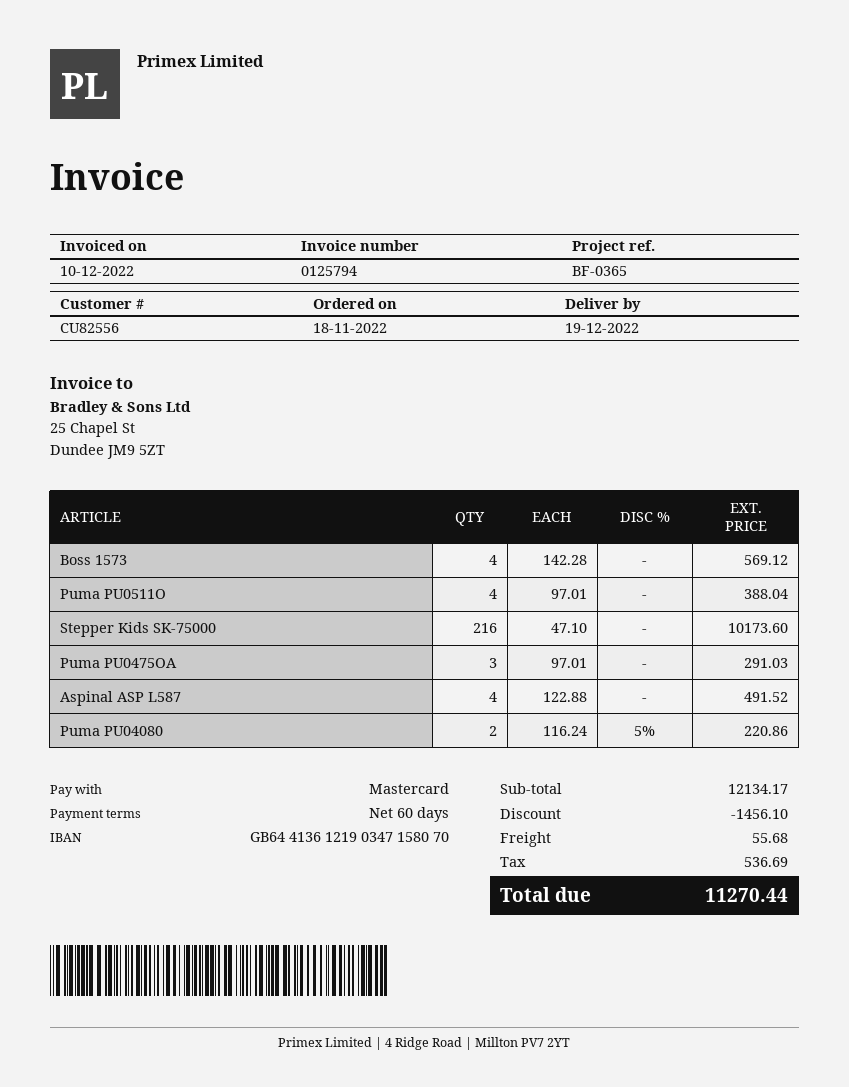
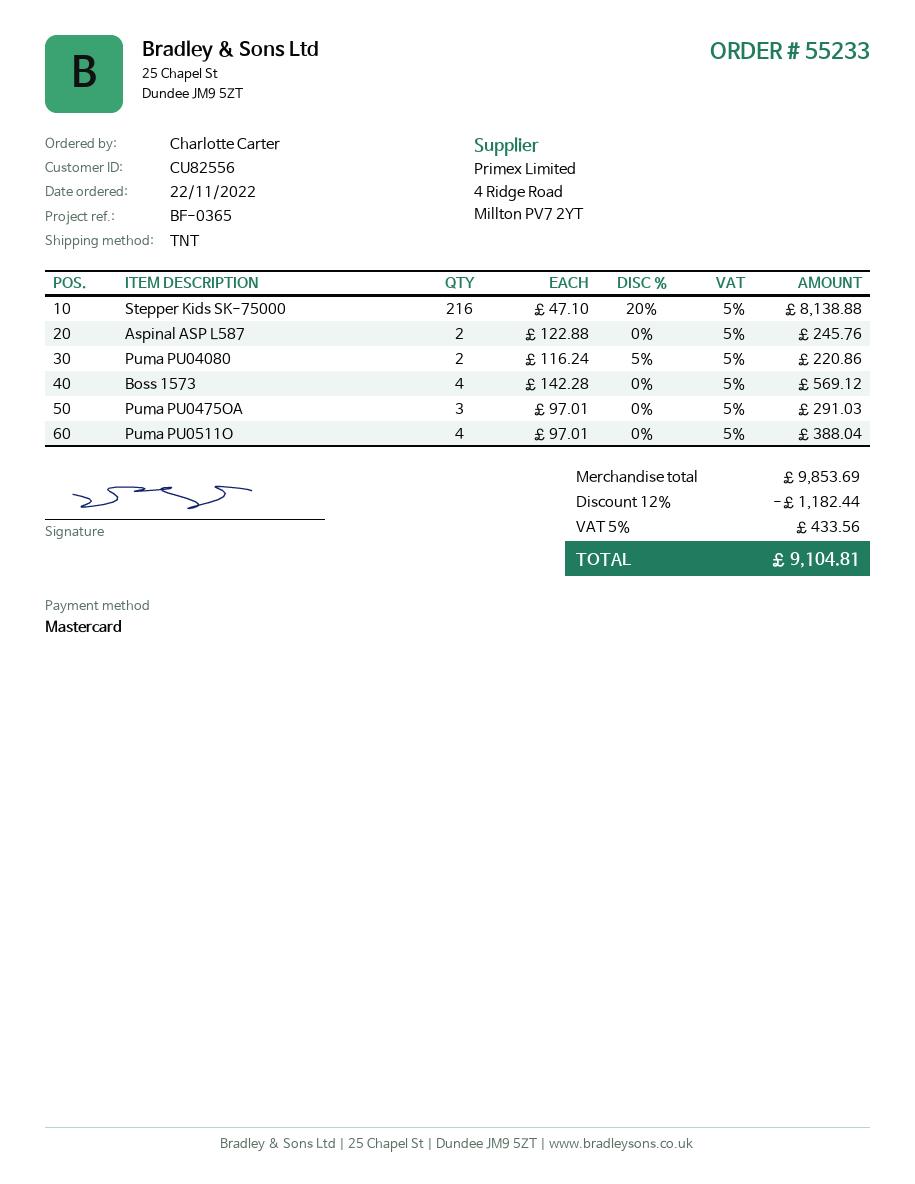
order date: 2022-11-18 -> 2022-11-22
Stepper Kids SK-75000: 216 x 47.10 = 10173.60 -> 216 x 47.10 - 20% = 8138.88
Aspinal ASP L587: 4 x 122.88 = 491.52 -> 2 x 122.88 = 245.76
subtotal: 12134.17 -> 9853.69
discount: 1456.10 -> 1182.44
shipping: 55.68 -> none
tax: 536.69 -> 433.56
total: 11270.44 -> 9104.81

